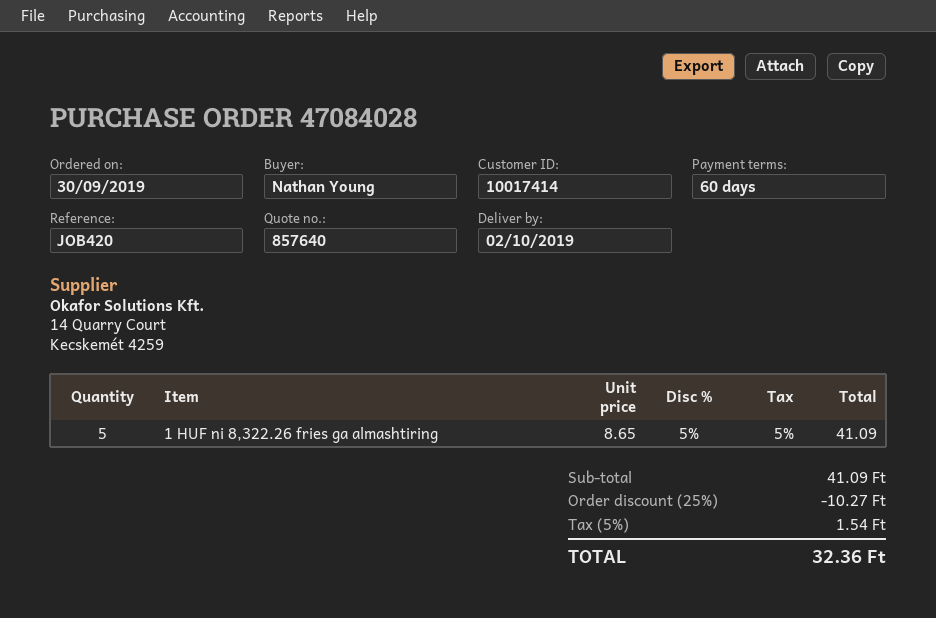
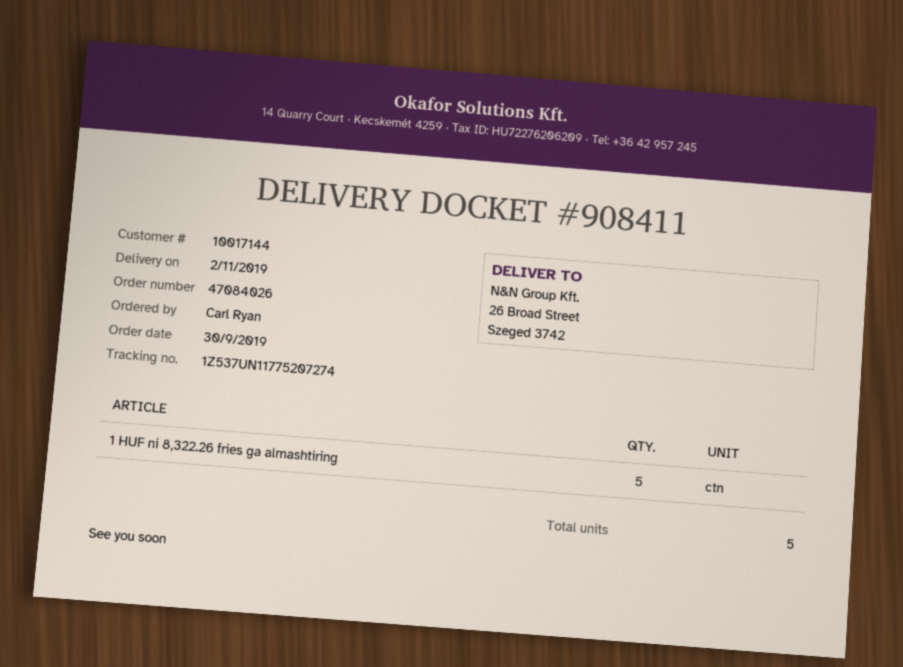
order number: 47084028 -> 47084026
delivery date: 2019-10-02 -> 2019-11-02
customer number: 10017414 -> 10017144
ordered by: Nathan Young -> Carl Ryan

